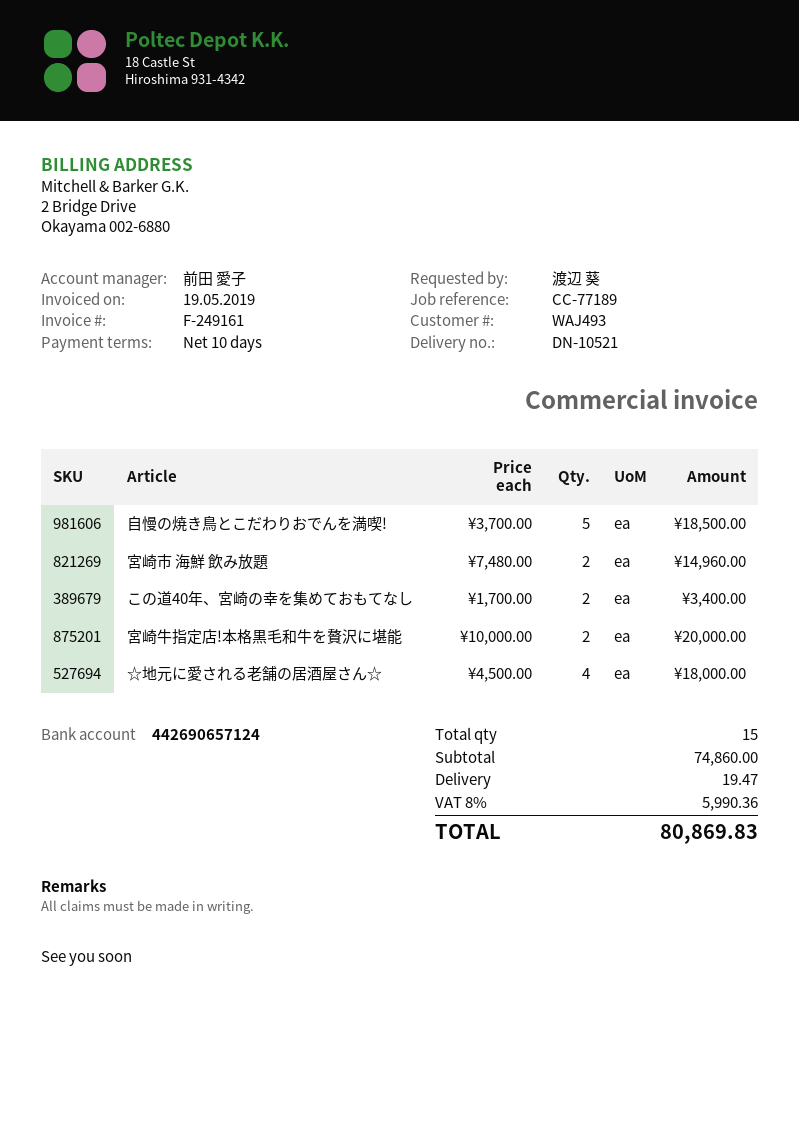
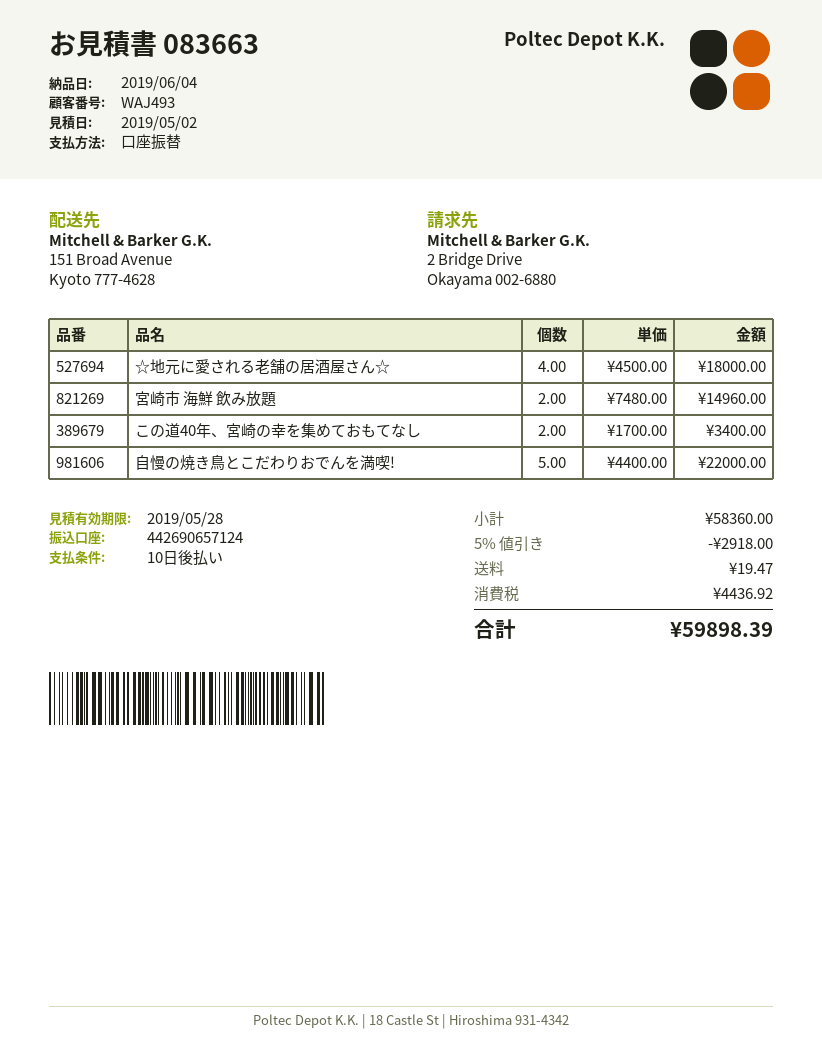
自慢の焼き鳥とこだわりおでんを満喫!: 5 x 3700.00 = 18500.00 -> 5 x 4400.00 = 22000.00
宮崎牛指定店!本格黒毛和牛を贅沢に堪能: 2 x 10000.00 = 20000.00 -> none
subtotal: 74860.00 -> 58360.00
discount: none -> 5% = 2918.00
tax: 5990.36 -> 4436.92
total: 80869.83 -> 59898.39

